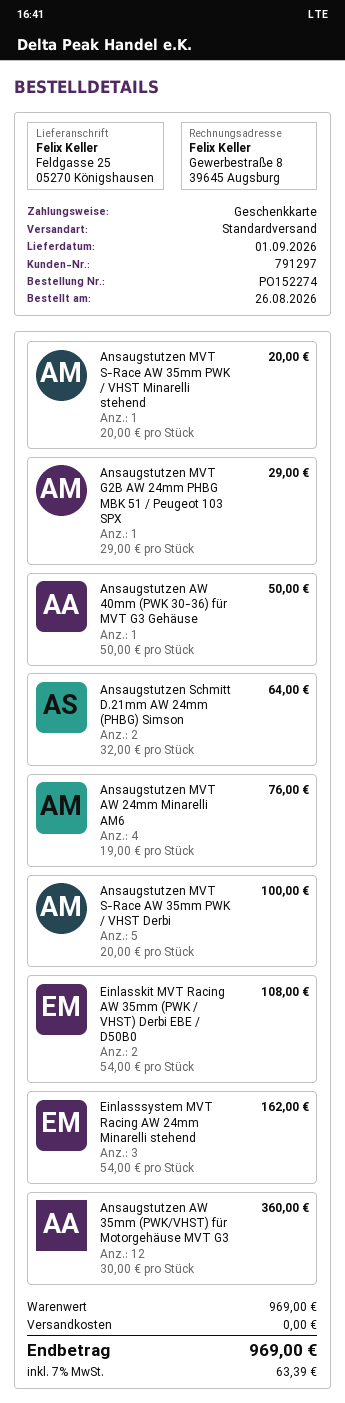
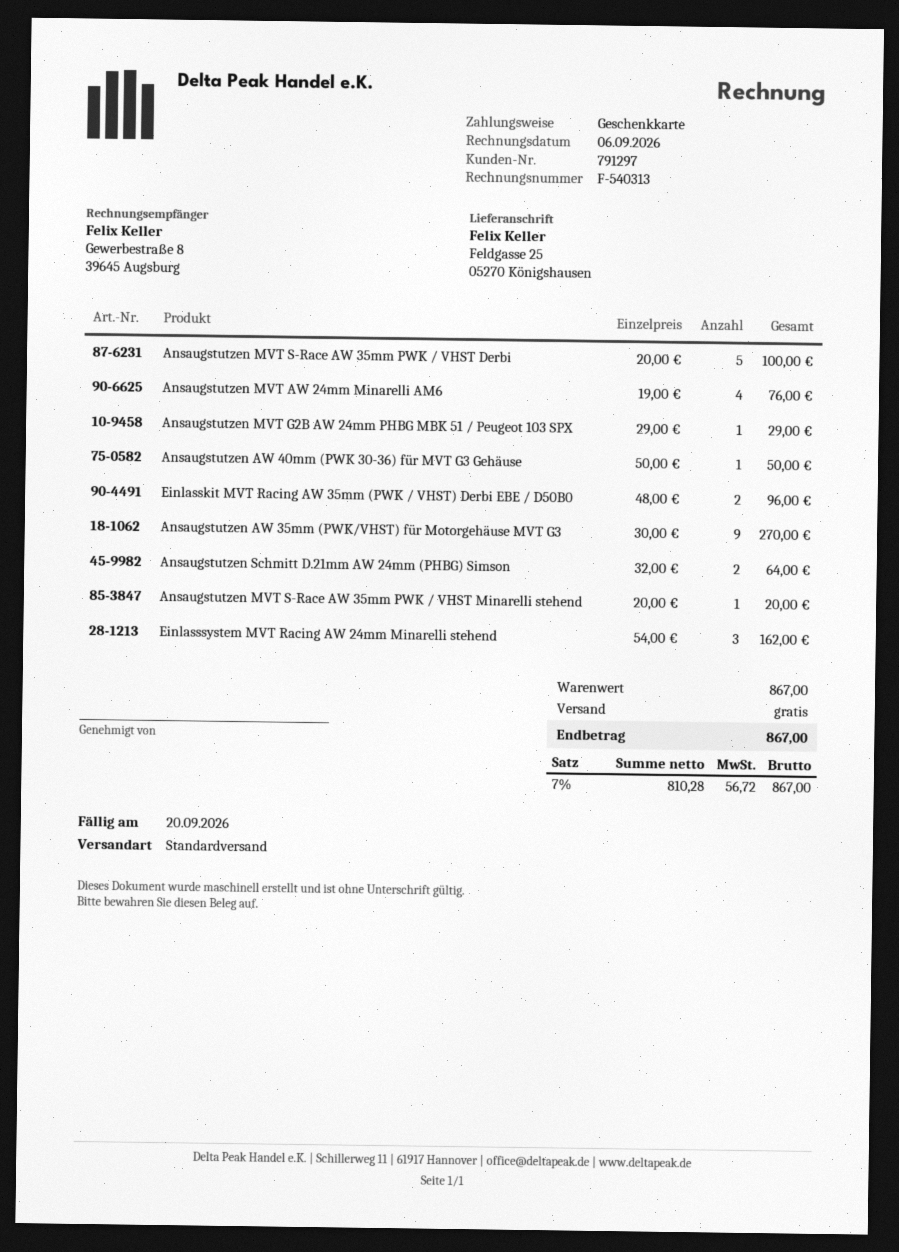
Einlasskit MVT Racing AW 35mm (PWK / VHST) Derbi EBE / D50B0: 2 x 54.00 = 108.00 -> 2 x 48.00 = 96.00
Ansaugstutzen AW 35mm (PWK/VHST) für Motorgehäuse MVT G3: 12 x 30.00 = 360.00 -> 9 x 30.00 = 270.00
subtotal: 969.00 -> 867.00
tax: 7% = 63.39 -> 7% = 56.72
total: 969.00 -> 867.00

